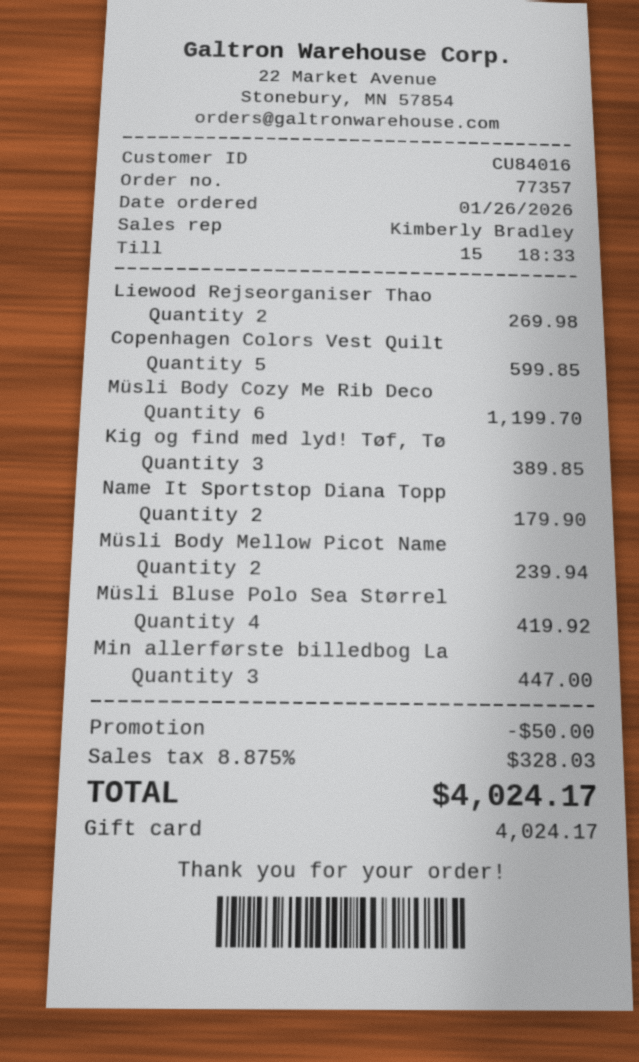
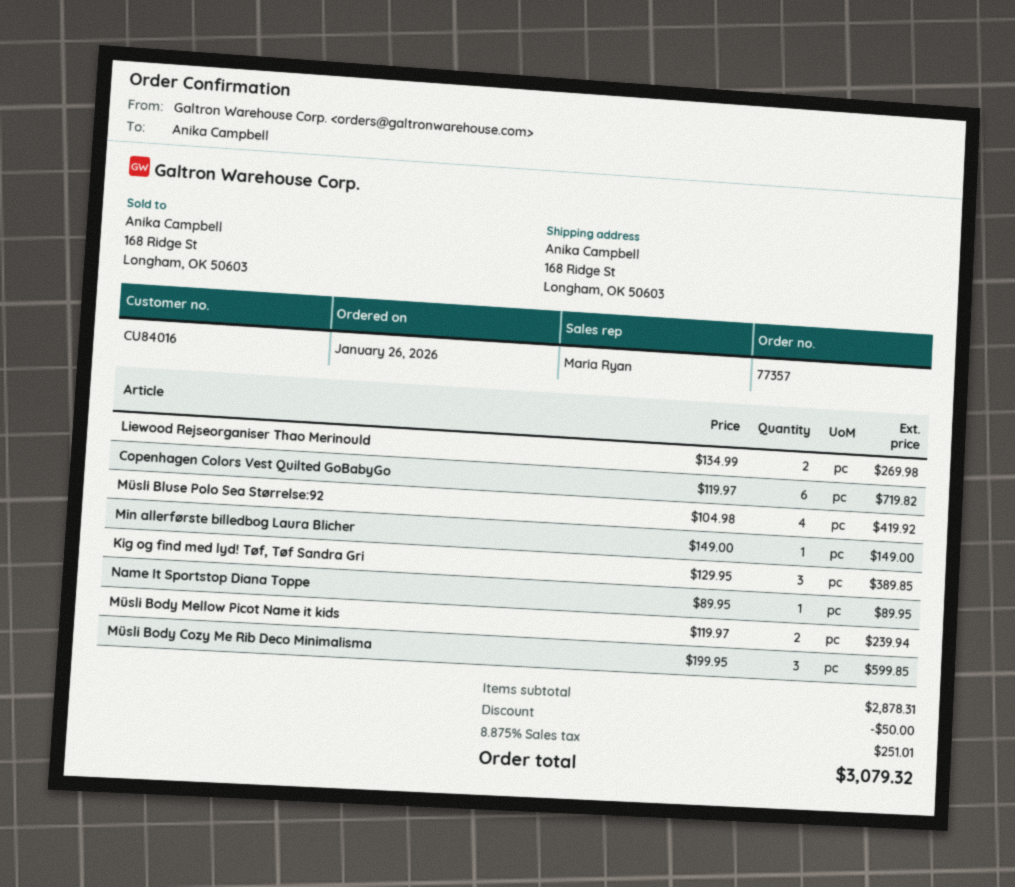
sales rep: Kimberly Bradley -> Maria Ryan
Copenhagen Colors Vest Quilt: 5 for 599.85 -> 6 for 719.82
Müsli Body Cozy Me Rib Deco: 6 for 1199.70 -> 3 for 599.85
Name It Sportstop Diana Topp: 2 for 179.90 -> 1 for 89.95
Min allerførste billedbog La: 3 for 447.00 -> 1 for 149.00
tax: 8.875% = 328.03 -> 8.875% = 251.01
total: 4024.17 -> 3079.32

